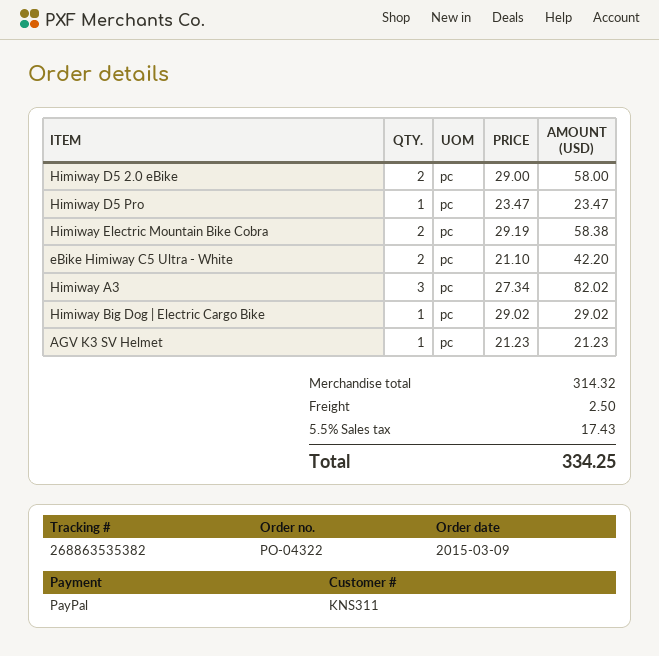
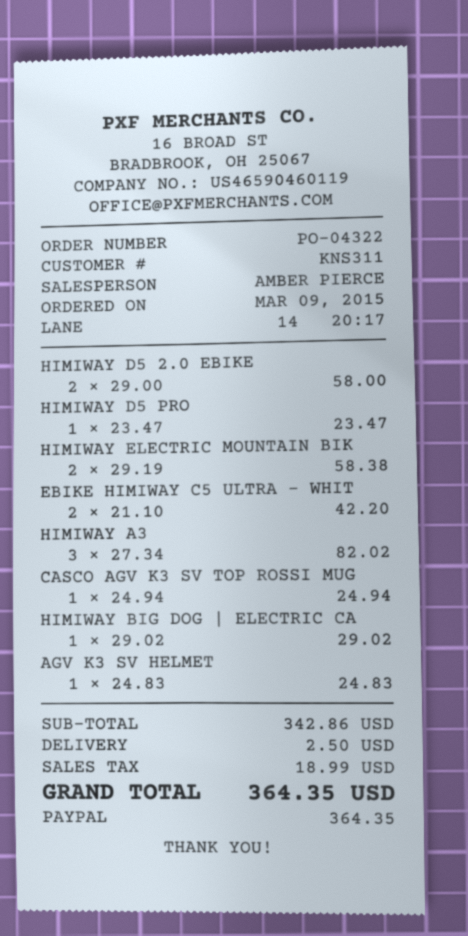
AGV K3 SV Helmet: 1 x 21.23 = 21.23 -> 1 x 24.83 = 24.83
CASCO AGV K3 SV TOP ROSSI MUG: none -> 1 x 24.94 = 24.94
subtotal: 314.32 -> 342.86
tax: 17.43 -> 18.99
total: 334.25 -> 364.35

